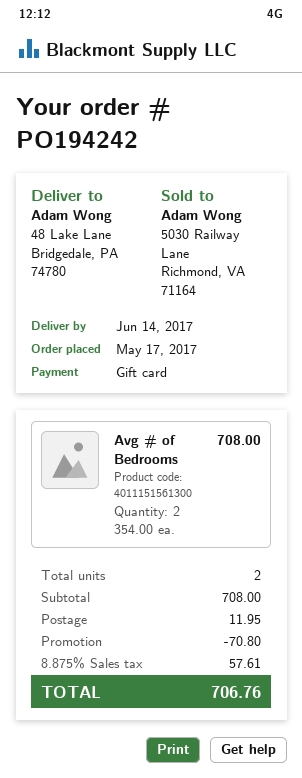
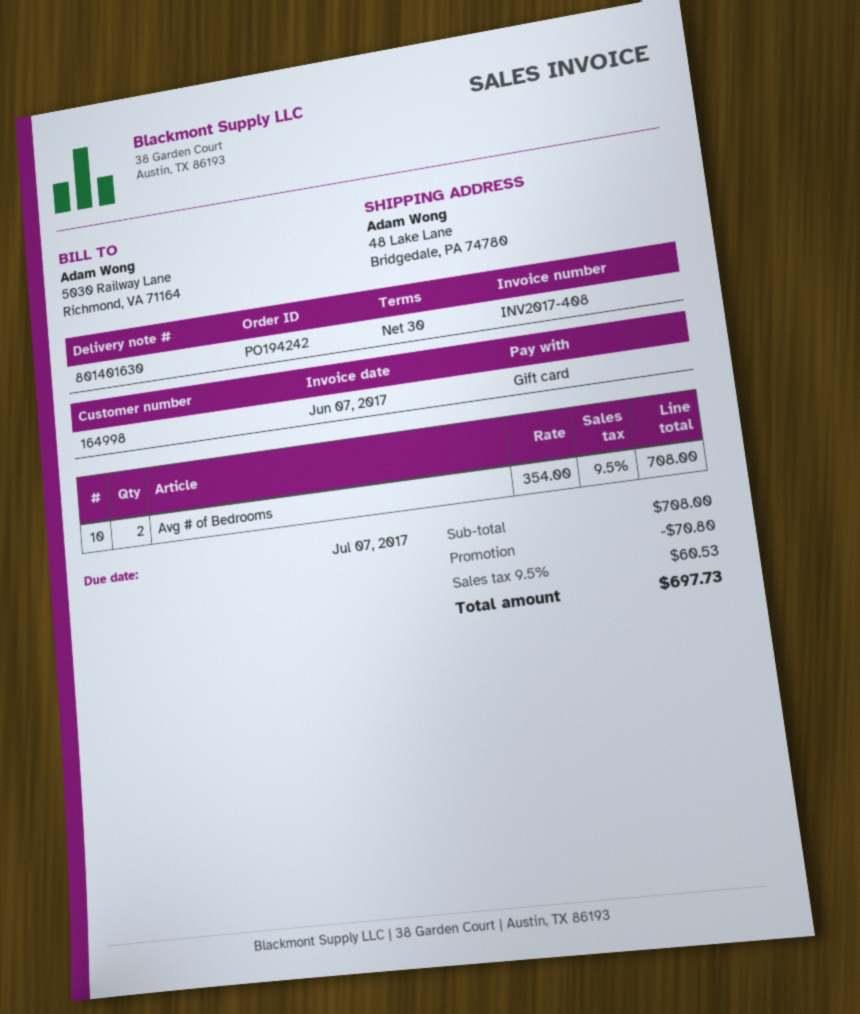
shipping: 11.95 -> none
tax: 8.875% = 57.61 -> 9.5% = 60.53
total: 706.76 -> 697.73

